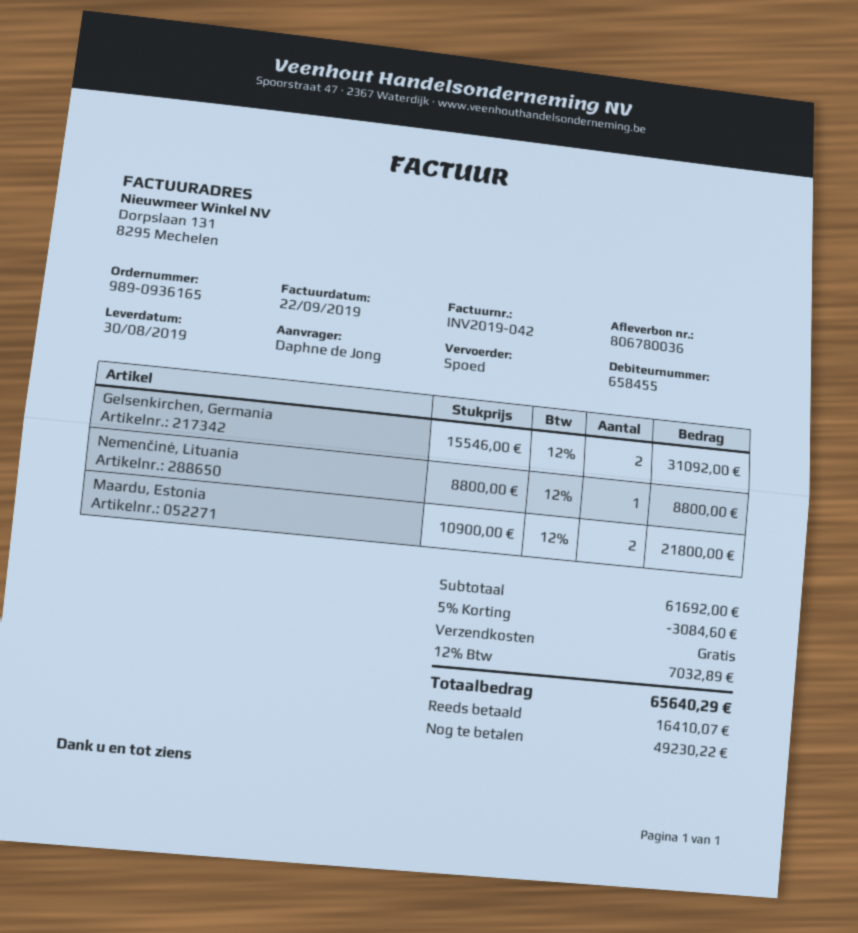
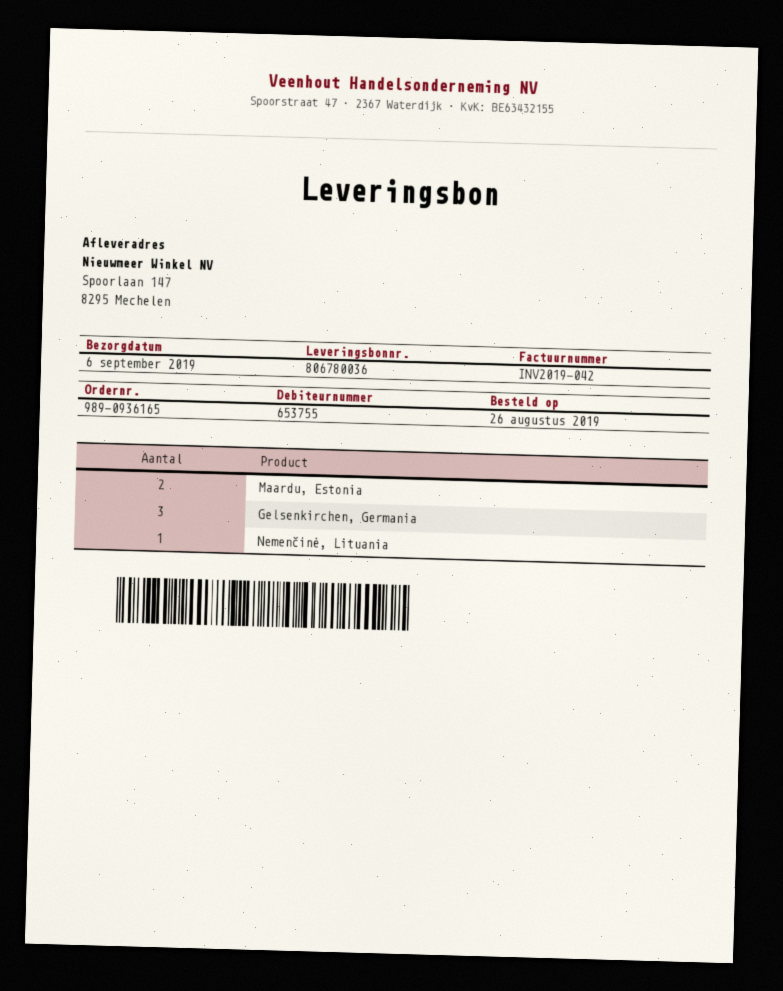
delivery date: 2019-08-30 -> 2019-09-06
customer number: 658455 -> 653755
Gelsenkirchen, Germania: 2 -> 3

